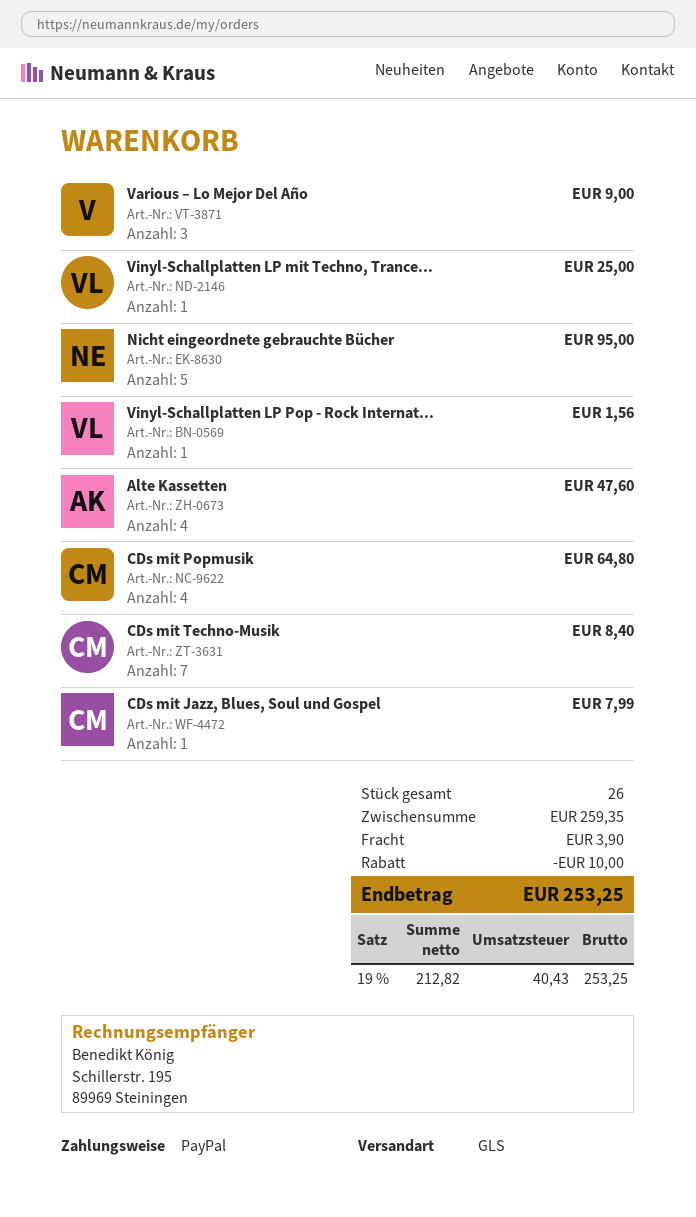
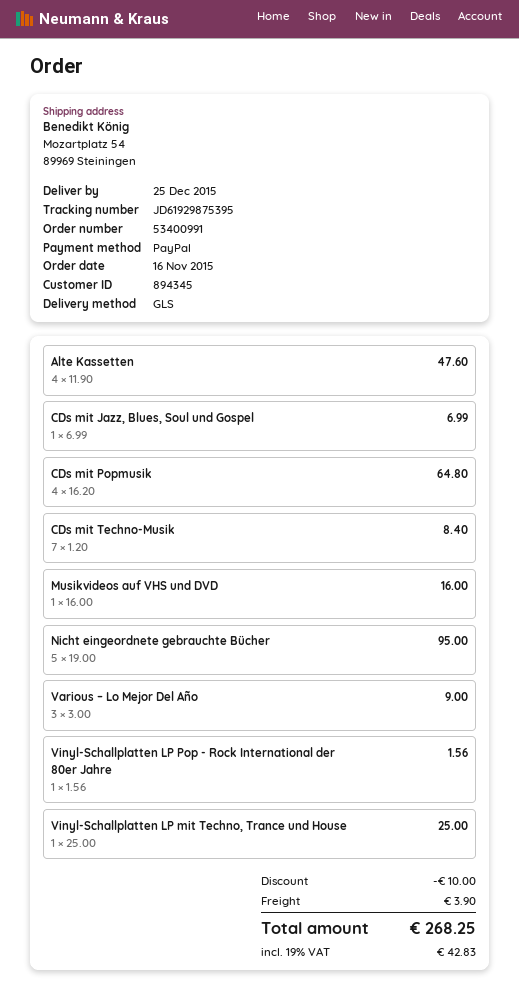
CDs mit Jazz, Blues, Soul und Gospel: 1 for 7.99 -> 1 for 6.99
Musikvideos auf VHS und DVD: none -> 1 for 16.00
tax: 19% = 40.43 -> 19% = 42.83
total: 253.25 -> 268.25

